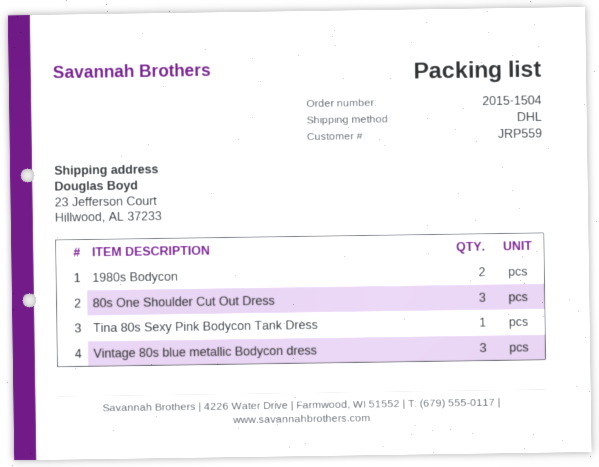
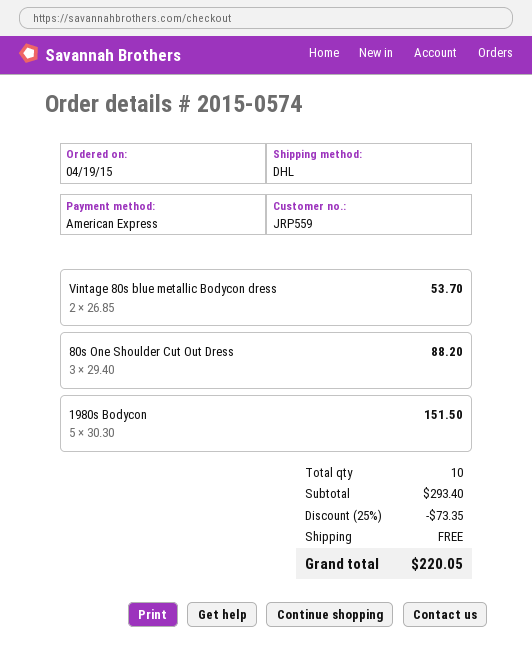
order number: 2015-1504 -> 2015-0574
1980s Bodycon: 2 -> 5
Tina 80s Sexy Pink Bodycon Tank Dress: 1 -> none
Vintage 80s blue metallic Bodycon dress: 3 -> 2

